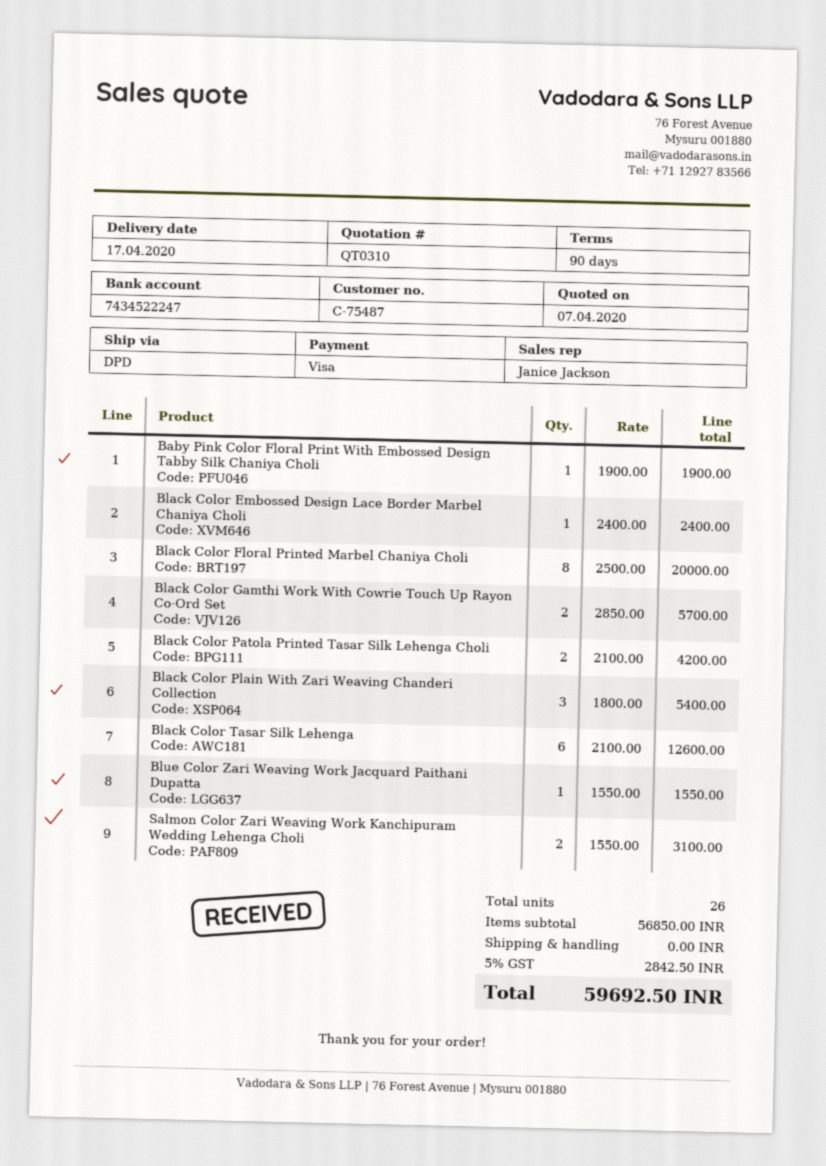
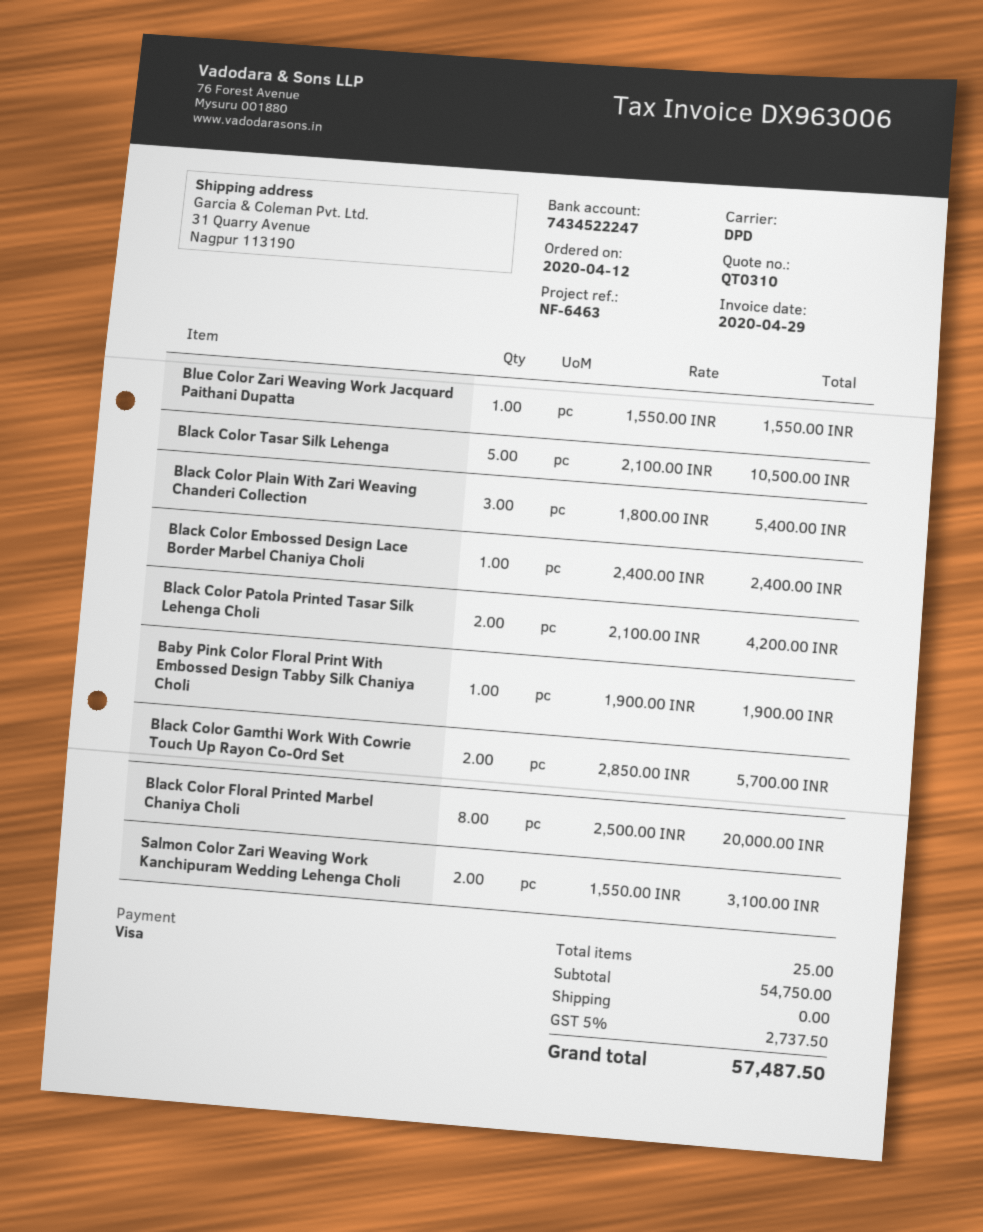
Black Color Tasar Silk Lehenga: 6 x 2100.00 = 12600.00 -> 5 x 2100.00 = 10500.00
total quantity: 26 -> 25
subtotal: 56850.00 -> 54750.00
tax: 5% = 2842.50 -> 5% = 2737.50
total: 59692.50 -> 57487.50

